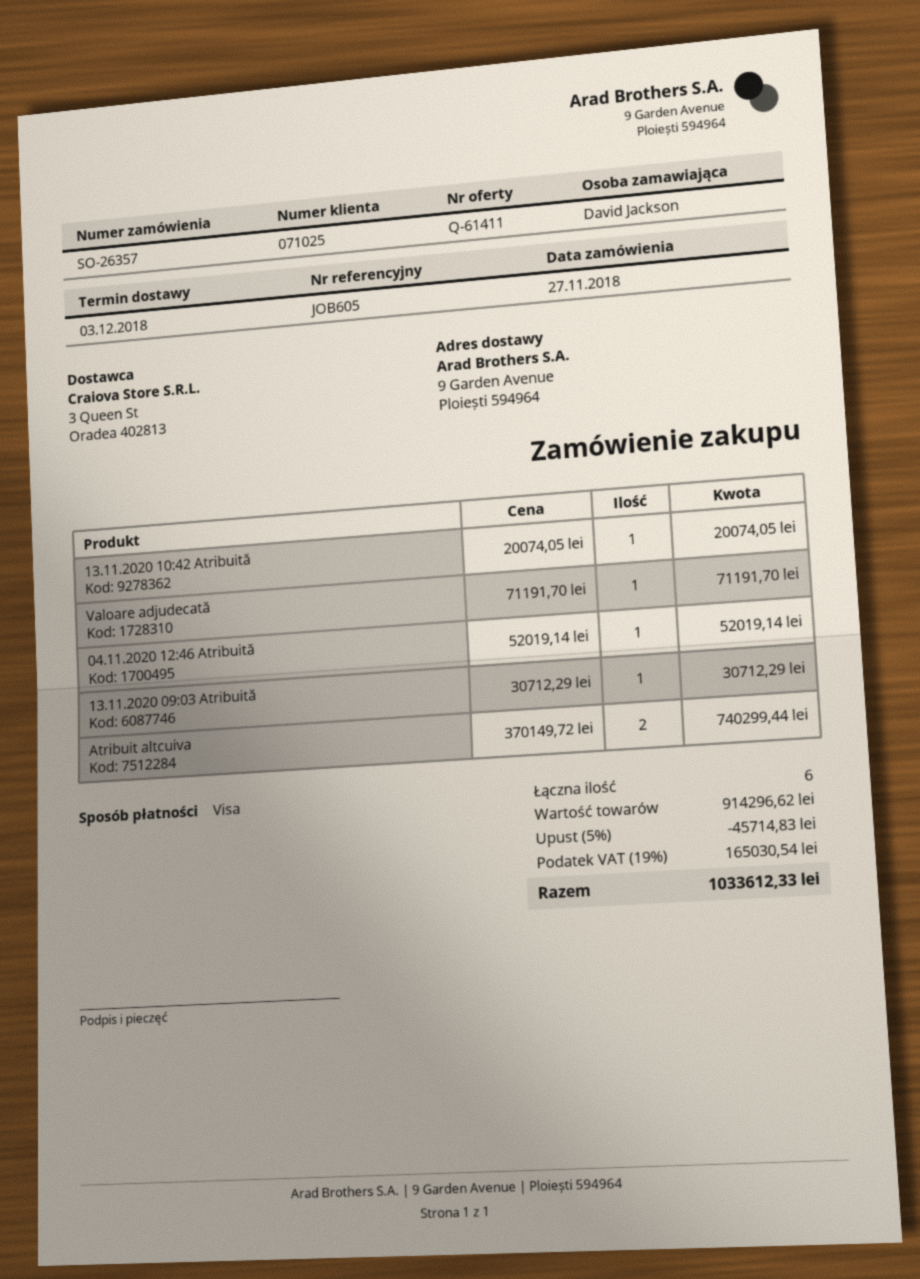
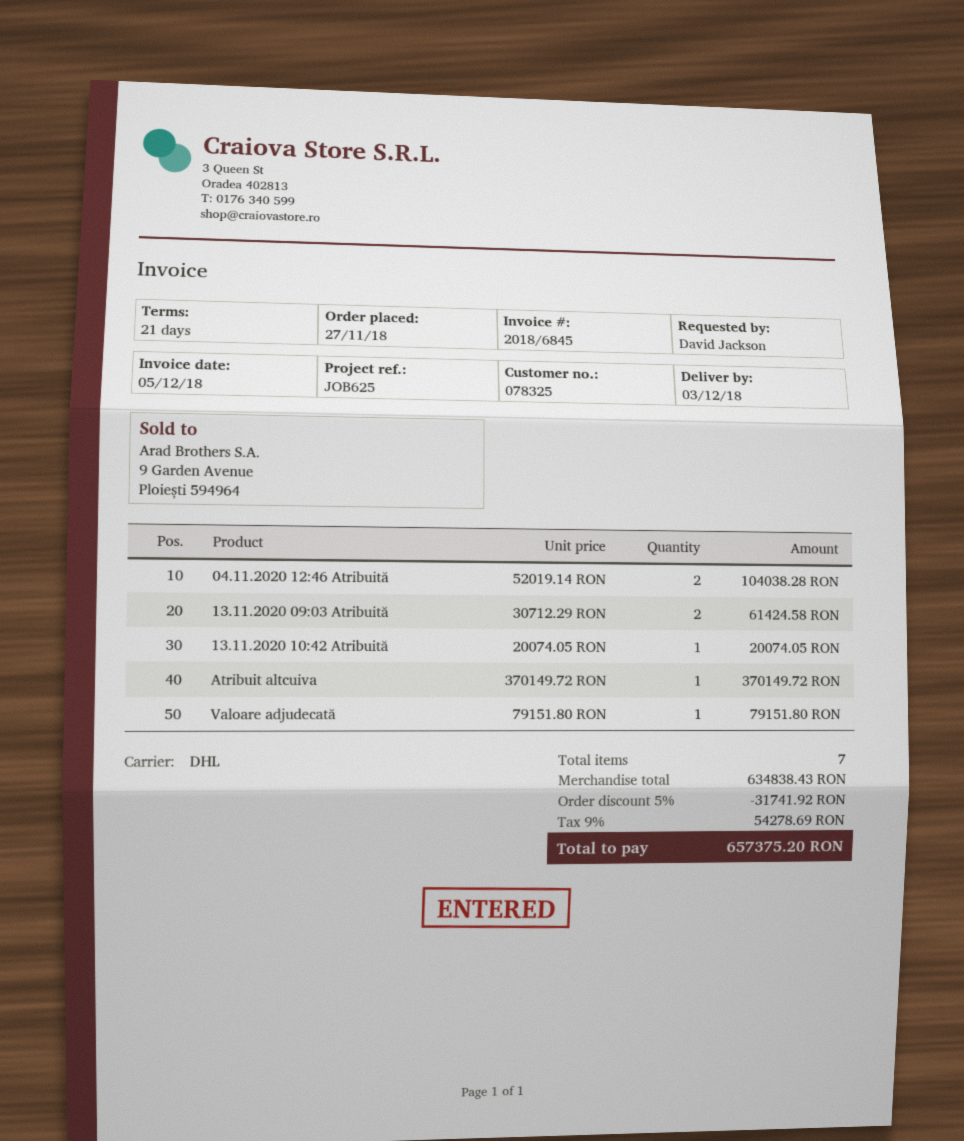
customer number: 071025 -> 078325
reference: JOB605 -> JOB625
Valoare adjudecată: 1 x 71191.70 = 71191.70 -> 1 x 79151.80 = 79151.80
04.11.2020 12:46 Atribuită: 1 x 52019.14 = 52019.14 -> 2 x 52019.14 = 104038.28
13.11.2020 09:03 Atribuită: 1 x 30712.29 = 30712.29 -> 2 x 30712.29 = 61424.58
Atribuit altcuiva: 2 x 370149.72 = 740299.44 -> 1 x 370149.72 = 370149.72
total quantity: 6 -> 7
subtotal: 914296.62 -> 634838.43
discount: 5% = 45714.83 -> 5% = 31741.92
tax: 19% = 165030.54 -> 9% = 54278.69
total: 1033612.33 -> 657375.20

